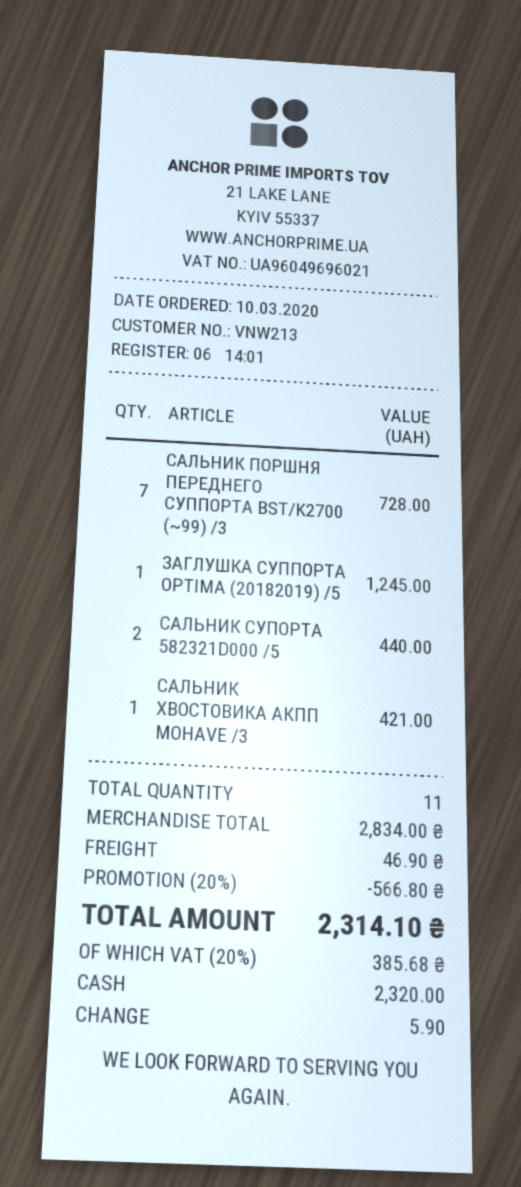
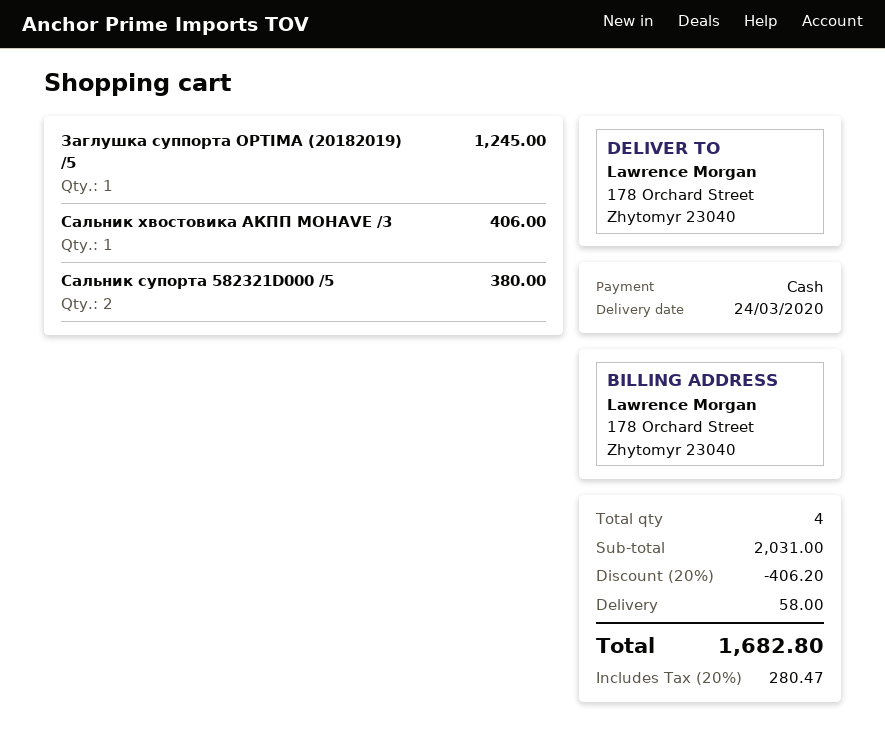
САЛЬНИК ПОРШНЯ ПЕРЕДНЕГО СУППОРТА BST/K2700 (~99) /3: 7 for 728.00 -> none
САЛЬНИК СУПОРТА 582321D000 /5: 2 for 440.00 -> 2 for 380.00
САЛЬНИК ХВОСТОВИКА АКПП MOHAVE /3: 1 for 421.00 -> 1 for 406.00
total quantity: 11 -> 4
subtotal: 2834.00 -> 2031.00
discount: 20% = 566.80 -> 20% = 406.20
shipping: 46.90 -> 58.00
tax: 20% = 385.68 -> 20% = 280.47
total: 2314.10 -> 1682.80

